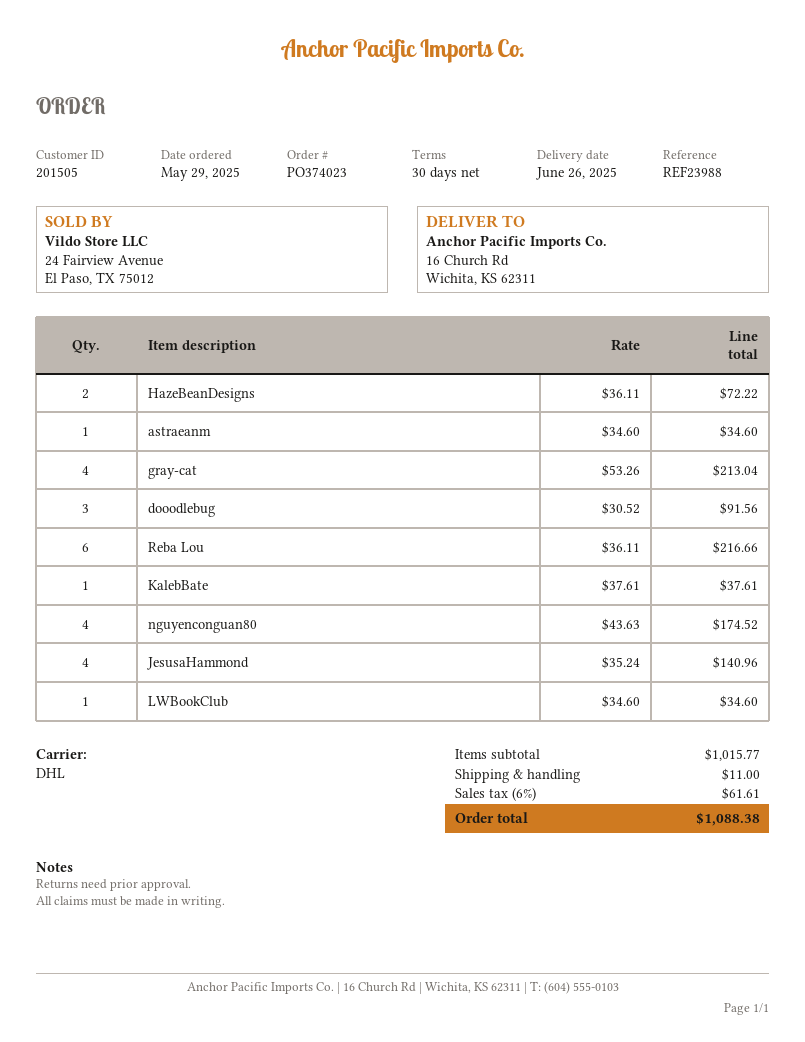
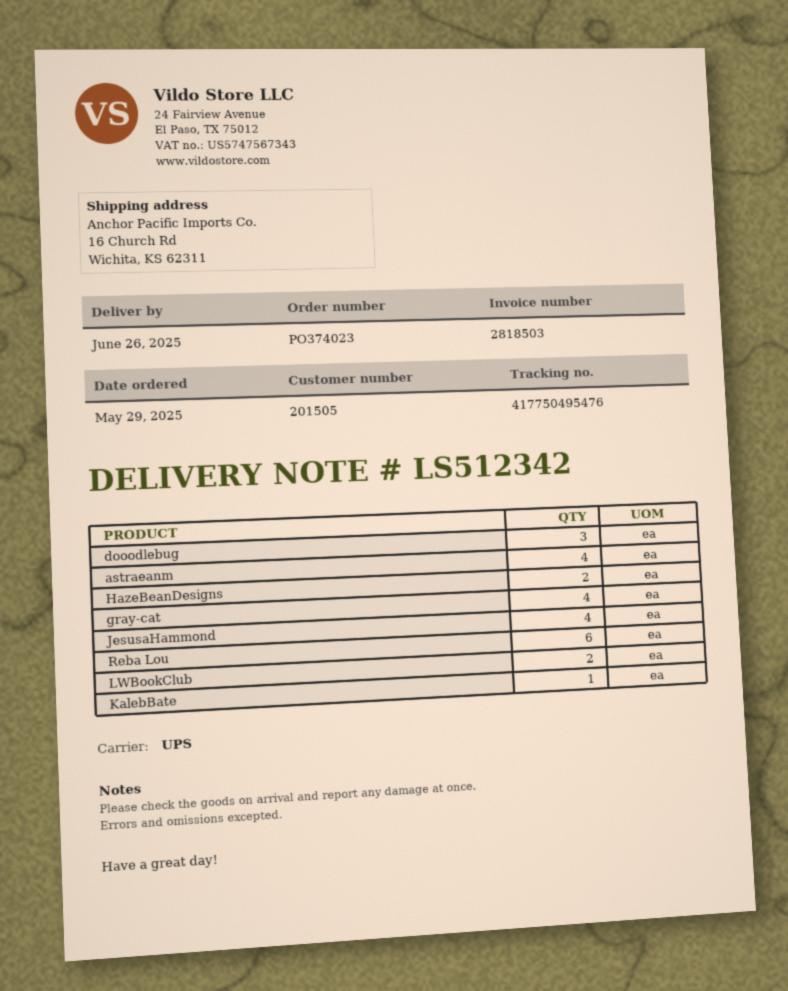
shipping method: DHL -> UPS
astraeanm: 1 -> 4
nguyenconguan80: 4 -> none
LWBookClub: 1 -> 2

